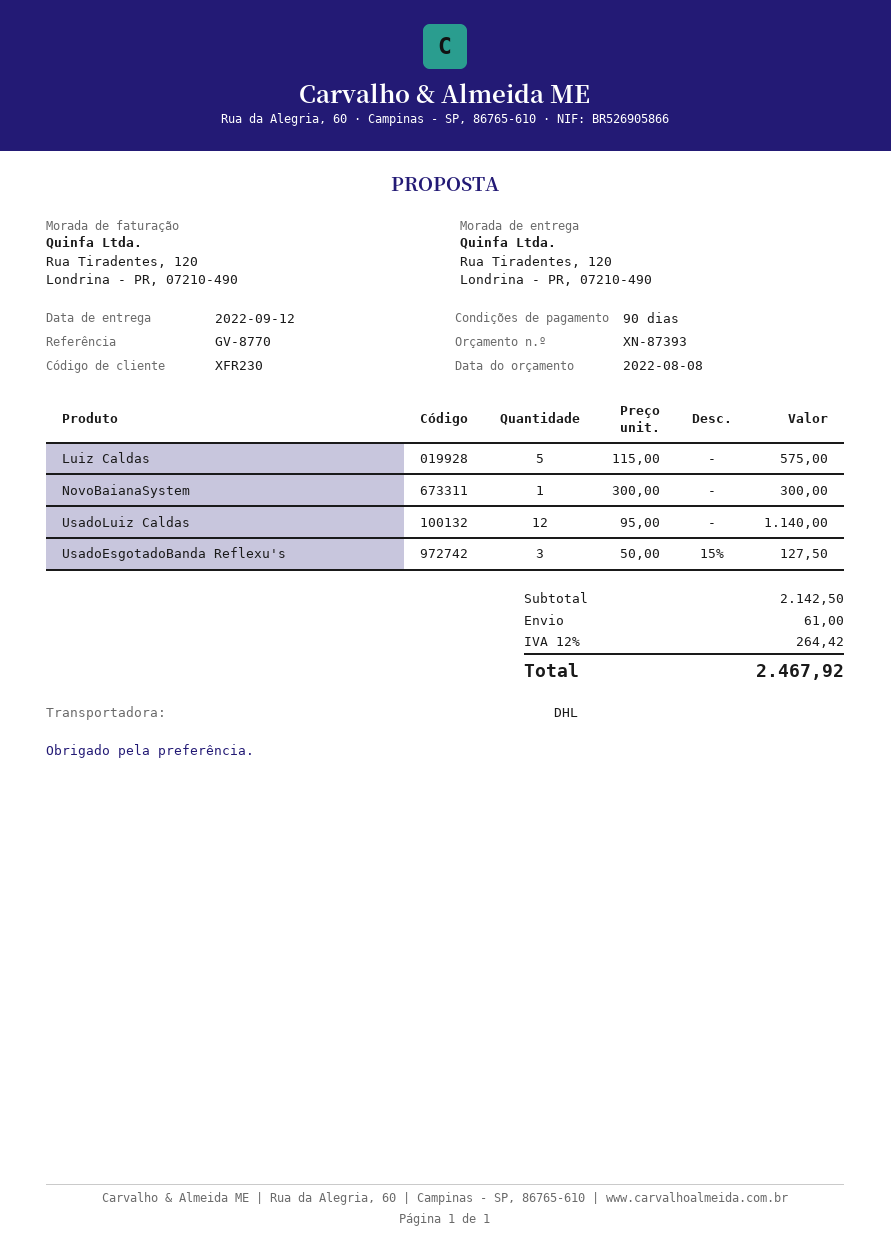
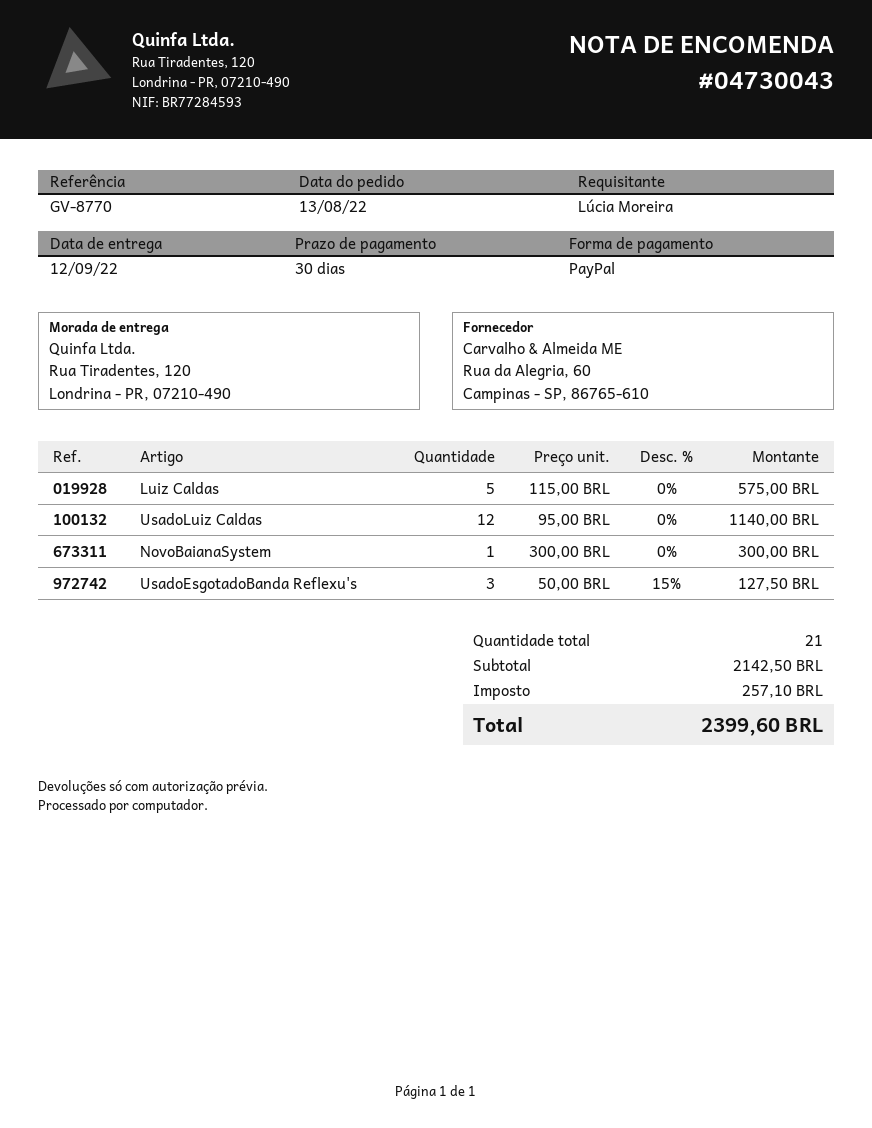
payment terms: 90 days -> 30 days
shipping: 61.00 -> none
tax: 264.42 -> 257.10
total: 2467.92 -> 2399.60

